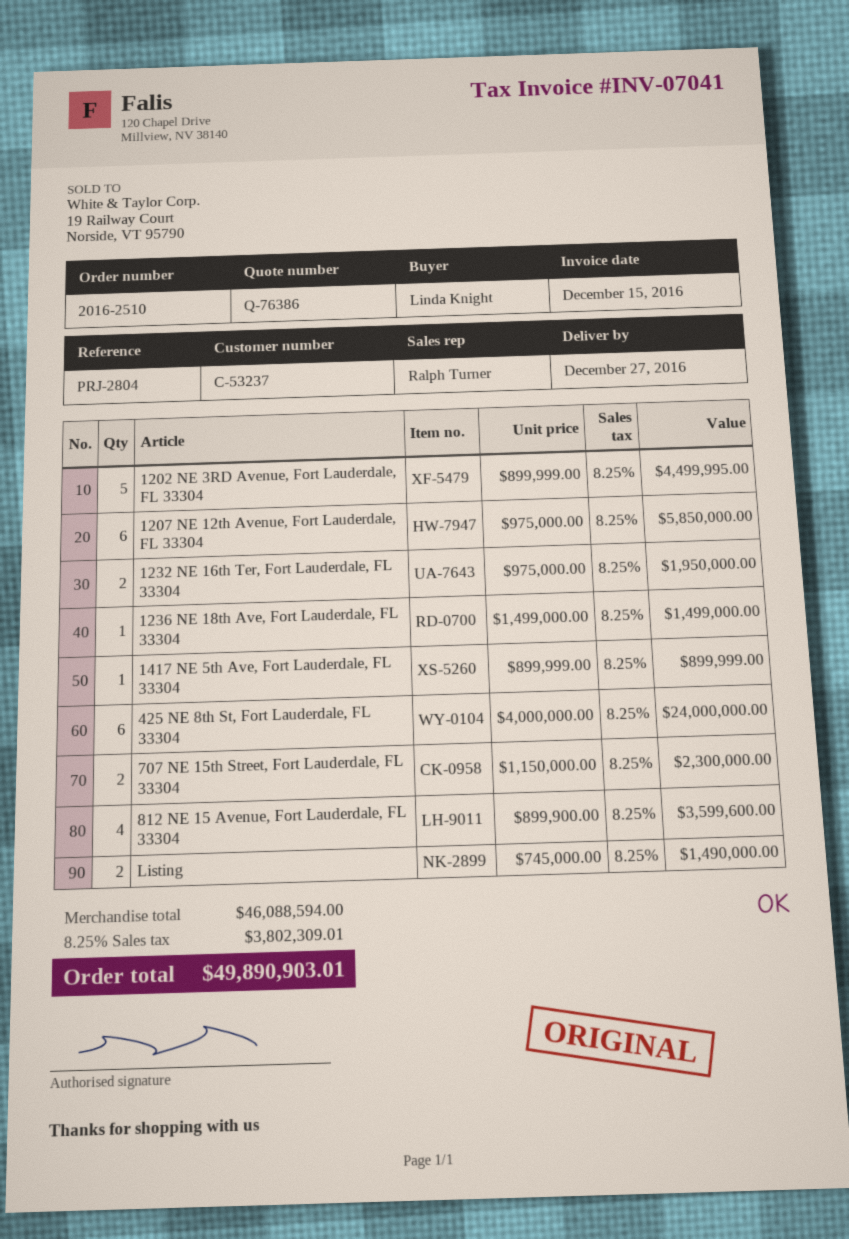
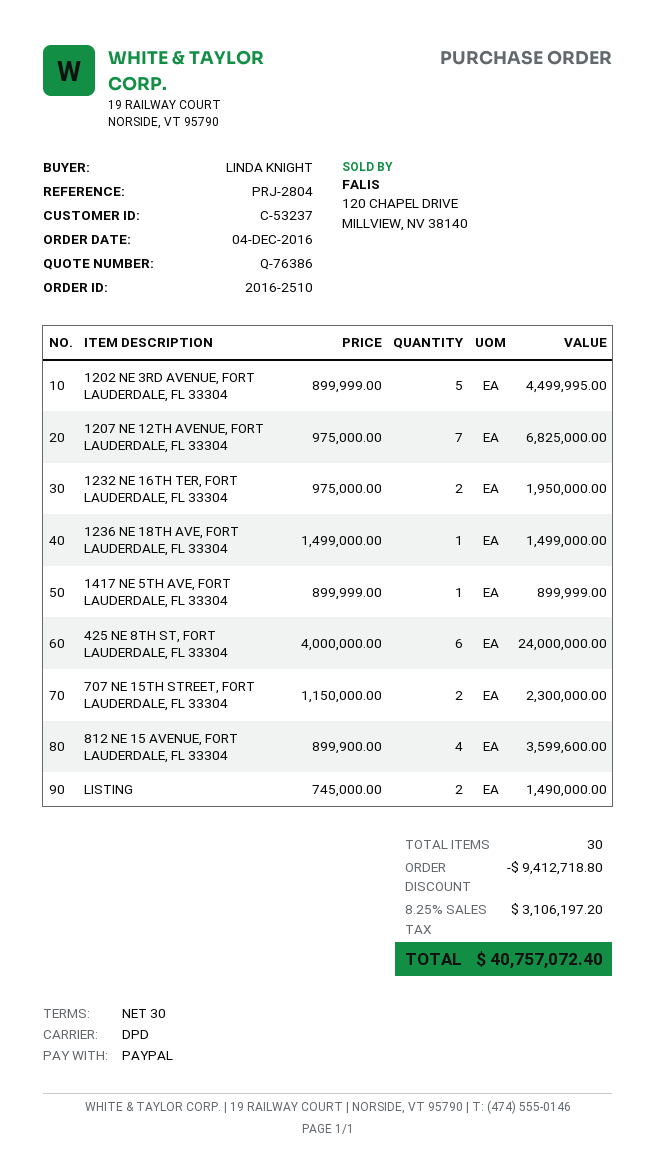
1207 NE 12th Avenue, Fort Lauderdale, FL 33304: 6 x 975000.00 = 5850000.00 -> 7 x 975000.00 = 6825000.00
discount: none -> 9412718.80
tax: 8.25% = 3802309.01 -> 8.25% = 3106197.20
total: 49890903.01 -> 40757072.40

